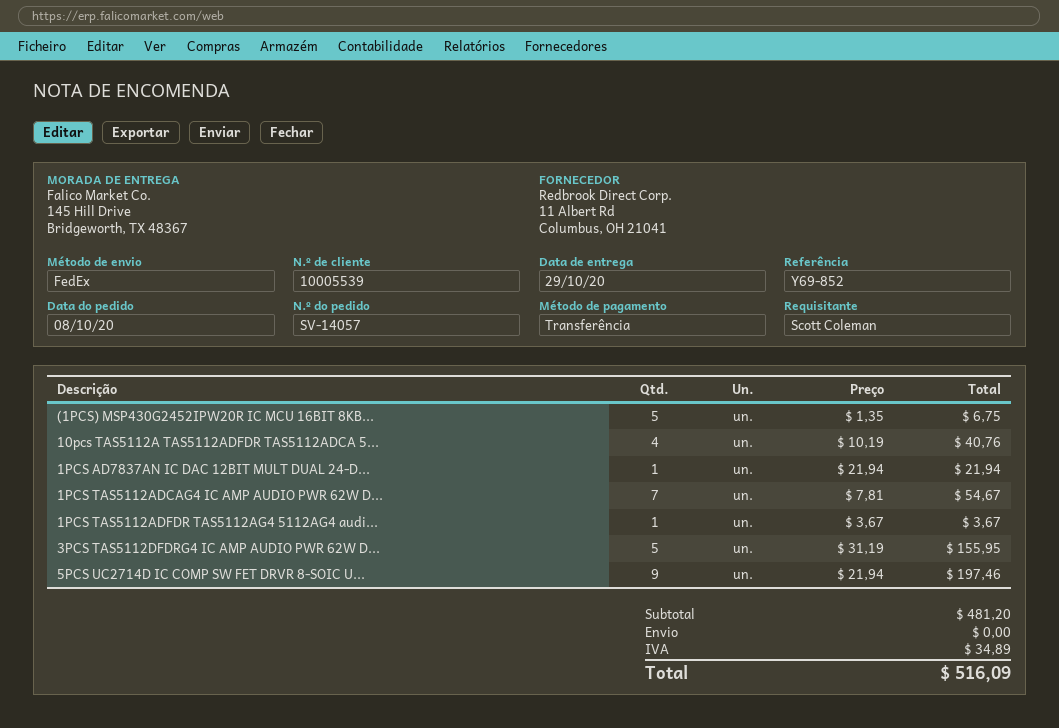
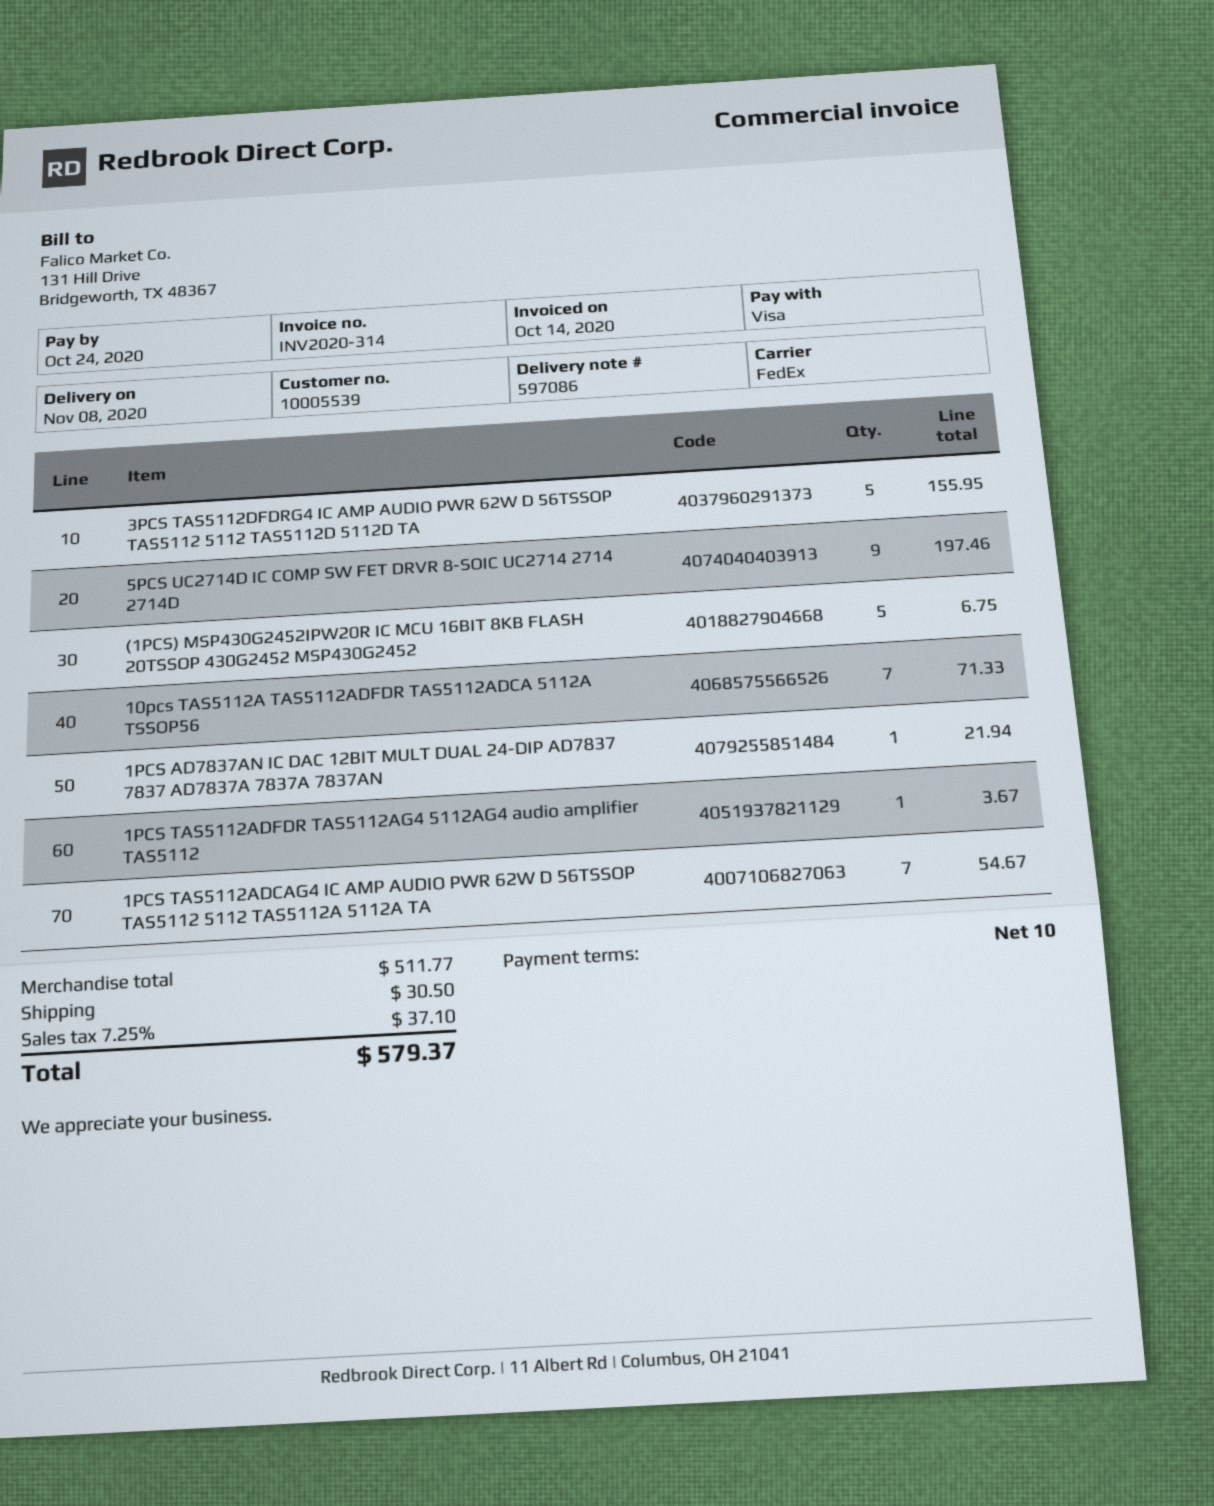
delivery date: 2020-10-29 -> 2020-11-08
payment method: bank transfer -> Visa
10pcs TAS5112A TAS5112ADFDR TAS5112ADCA 5...: 4 for 40.76 -> 7 for 71.33
subtotal: 481.20 -> 511.77
shipping: 0.00 -> 30.50
tax: 34.89 -> 37.10
total: 516.09 -> 579.37

